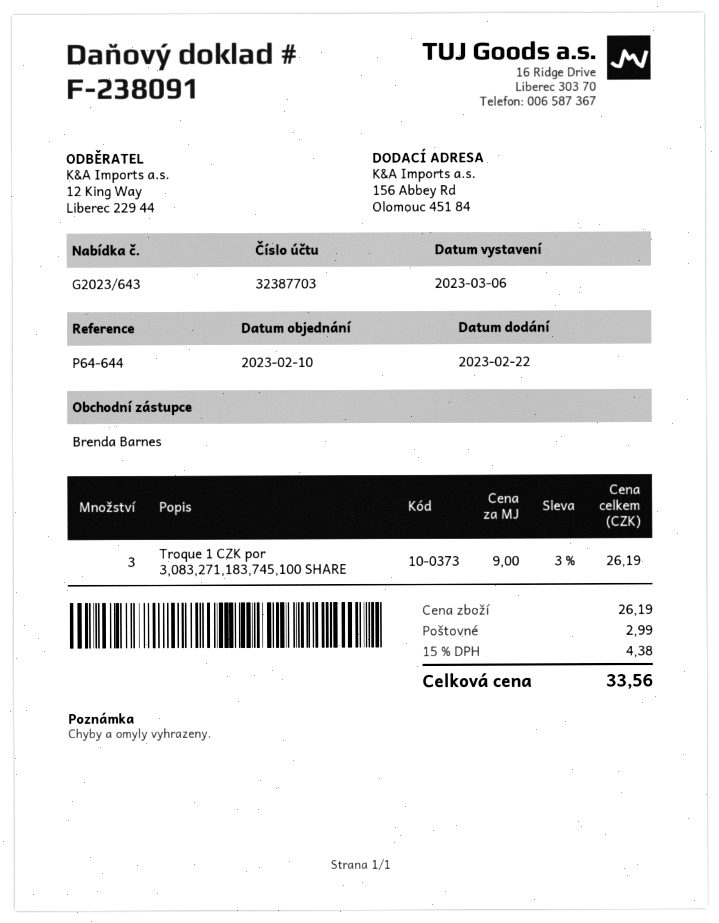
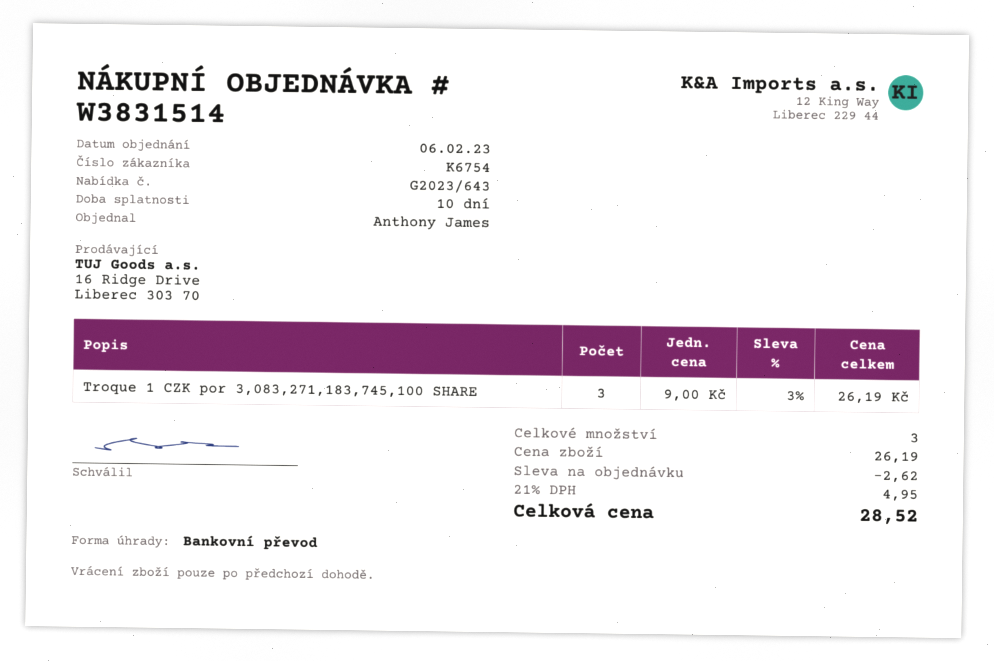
order date: 2023-02-10 -> 2023-02-06
discount: none -> 2.62
shipping: 2.99 -> none
tax: 15% = 4.38 -> 21% = 4.95
total: 33.56 -> 28.52

